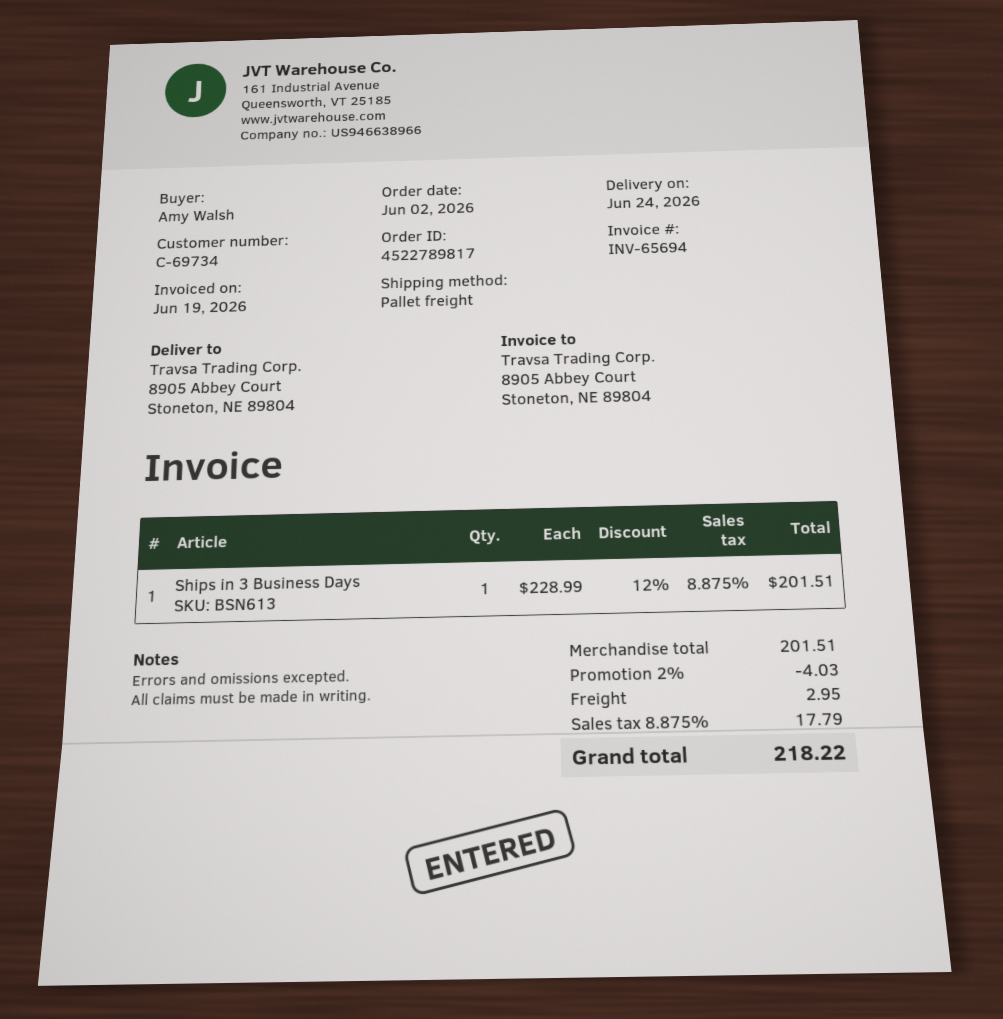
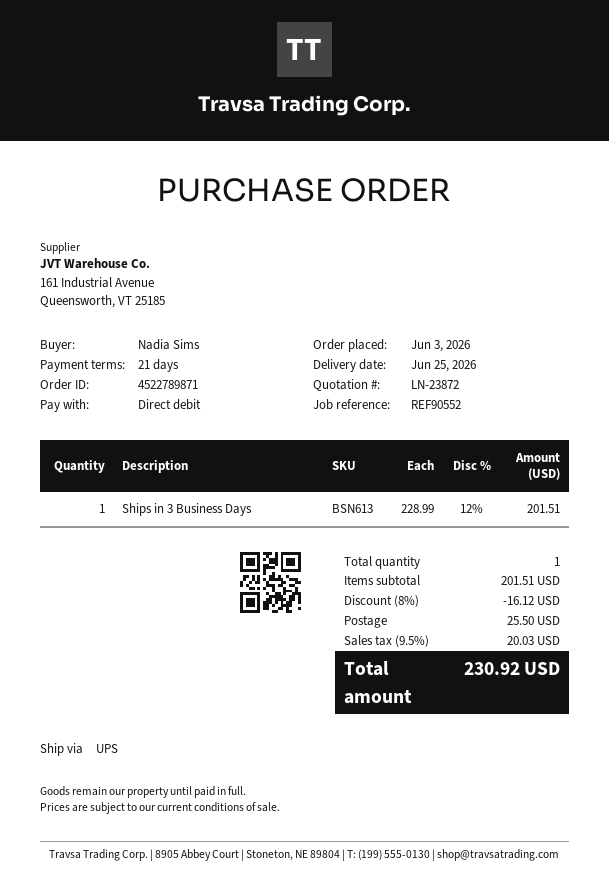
order number: 4522789817 -> 4522789871
order date: 2026-06-02 -> 2026-06-03
delivery date: 2026-06-24 -> 2026-06-25
ordered by: Amy Walsh -> Nadia Sims
shipping method: pallet freight -> UPS
discount: 2% = 4.03 -> 8% = 16.12
shipping: 2.95 -> 25.50
tax: 8.875% = 17.79 -> 9.5% = 20.03
total: 218.22 -> 230.92

